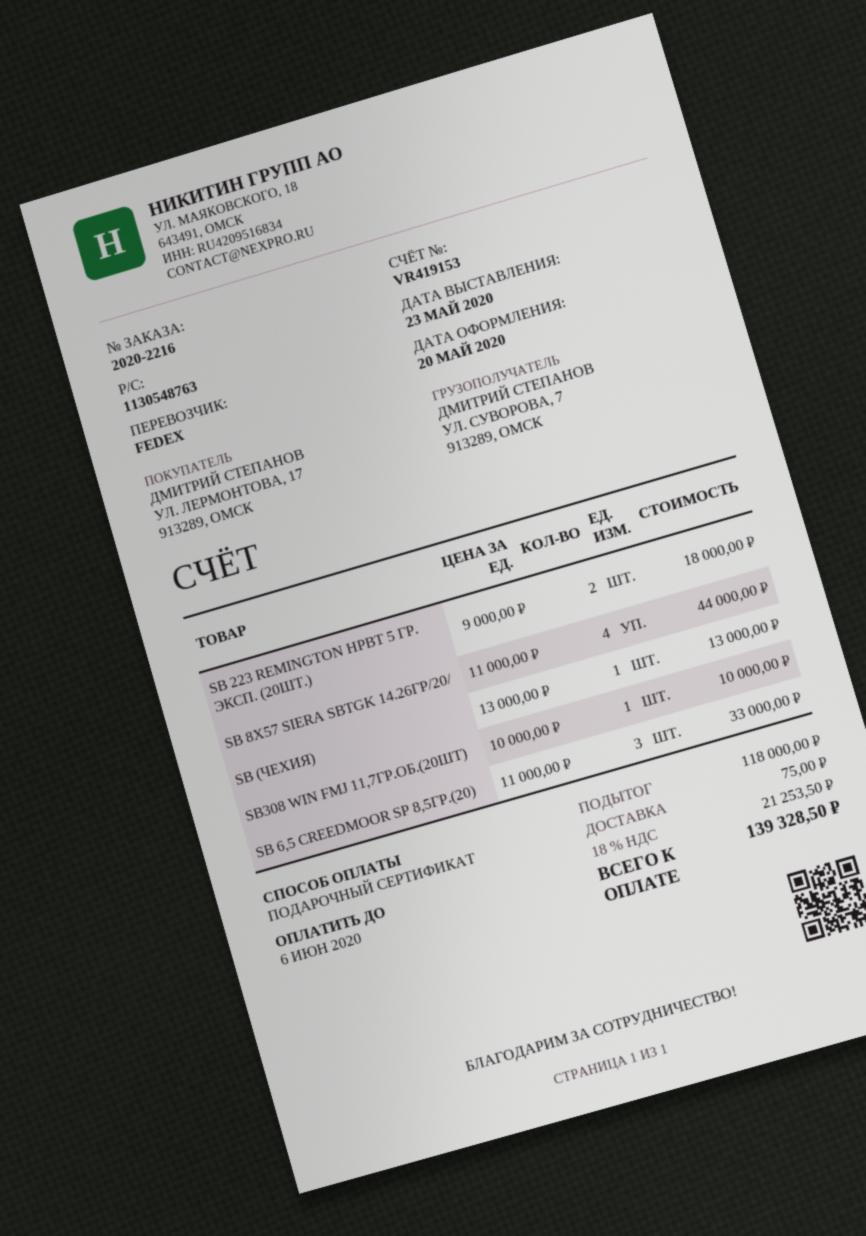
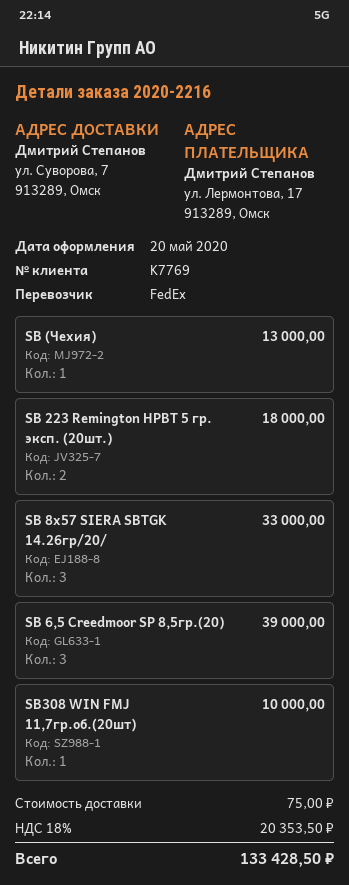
SB 8Х57 SIERA SBTGK 14.26ГР/20/: 4 for 44000.00 -> 3 for 33000.00
SB 6,5 CREEDMOOR SP 8,5ГР.(20): 3 for 33000.00 -> 3 for 39000.00
tax: 18% = 21253.50 -> 18% = 20353.50
total: 139328.50 -> 133428.50

